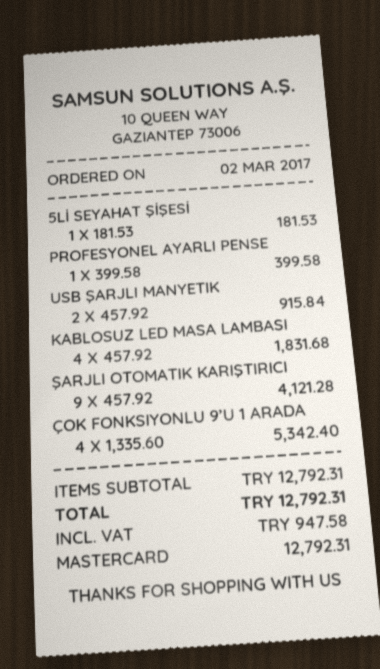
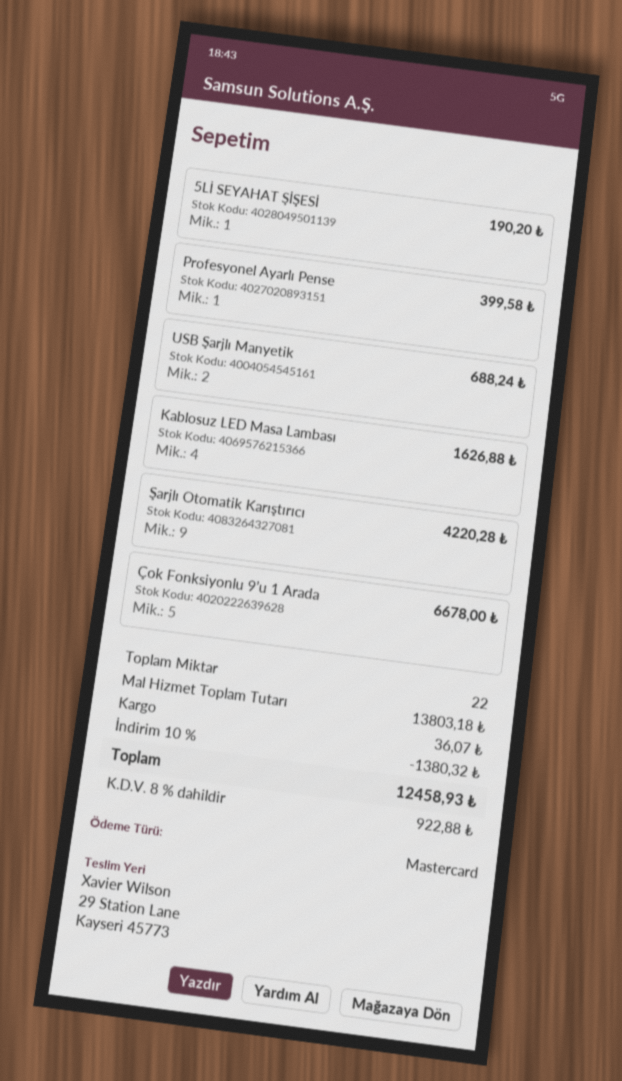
5Lİ SEYAHAT ŞİŞESİ: 1 for 181.53 -> 1 for 190.20
USB ŞARJLI MANYETIK: 2 for 915.84 -> 2 for 688.24
KABLOSUZ LED MASA LAMBASI: 4 for 1831.68 -> 4 for 1626.88
ŞARJLI OTOMATIK KARIŞTIRICI: 9 for 4121.28 -> 9 for 4220.28
ÇOK FONKSIYONLU 9’U 1 ARADA: 4 for 5342.40 -> 5 for 6678.00
subtotal: 12792.31 -> 13803.18
discount: none -> 10% = 1380.32
shipping: none -> 36.07
tax: 947.58 -> 922.88
total: 12792.31 -> 12458.93

